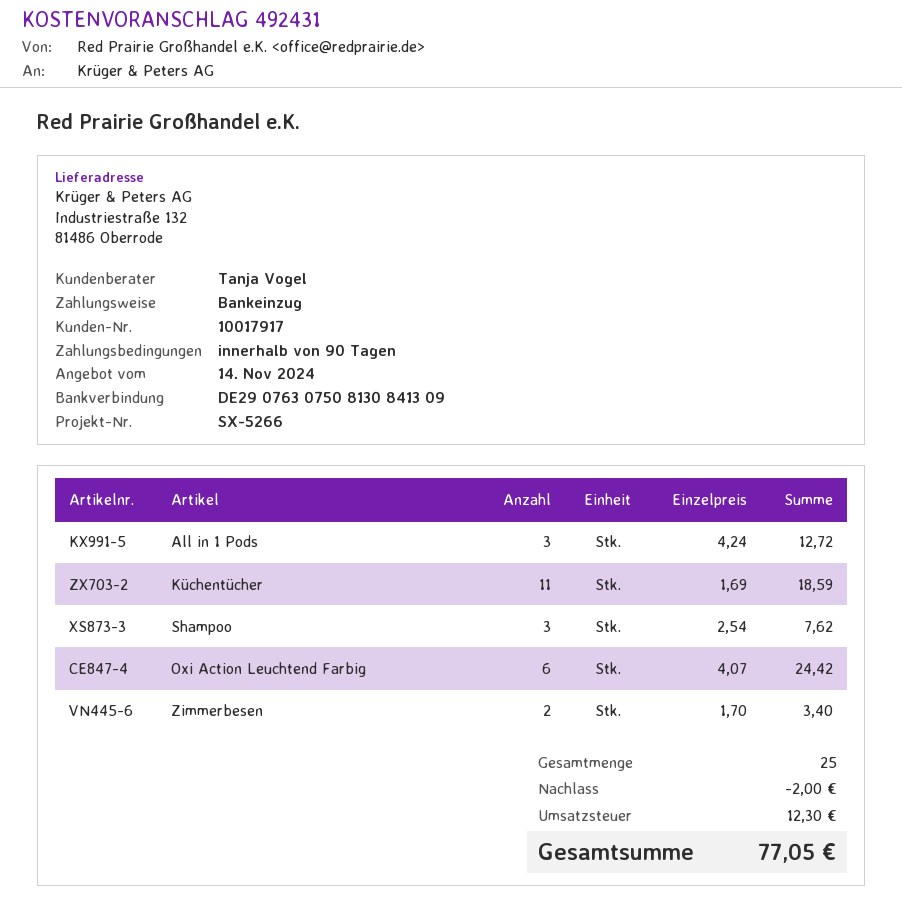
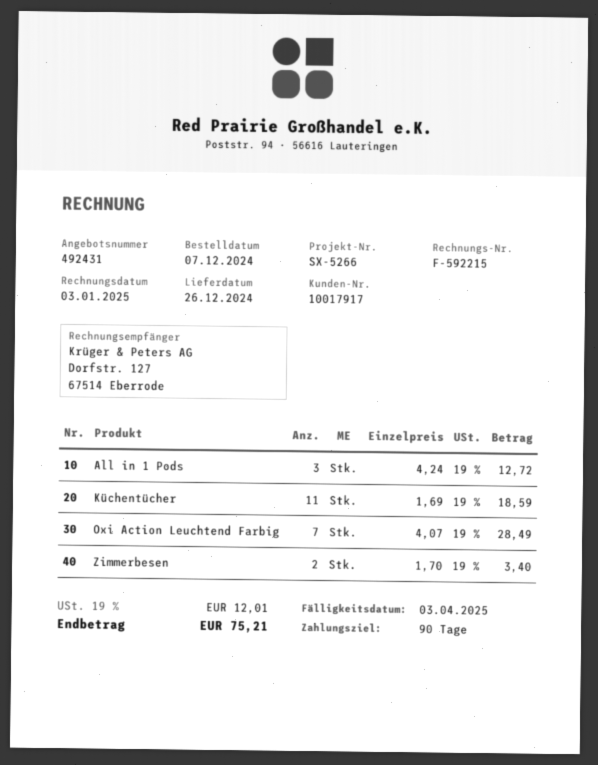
Shampoo: 3 x 2.54 = 7.62 -> none
Oxi Action Leuchtend Farbig: 6 x 4.07 = 24.42 -> 7 x 4.07 = 28.49
discount: 2.00 -> none
tax: 12.30 -> 12.01
total: 77.05 -> 75.21

